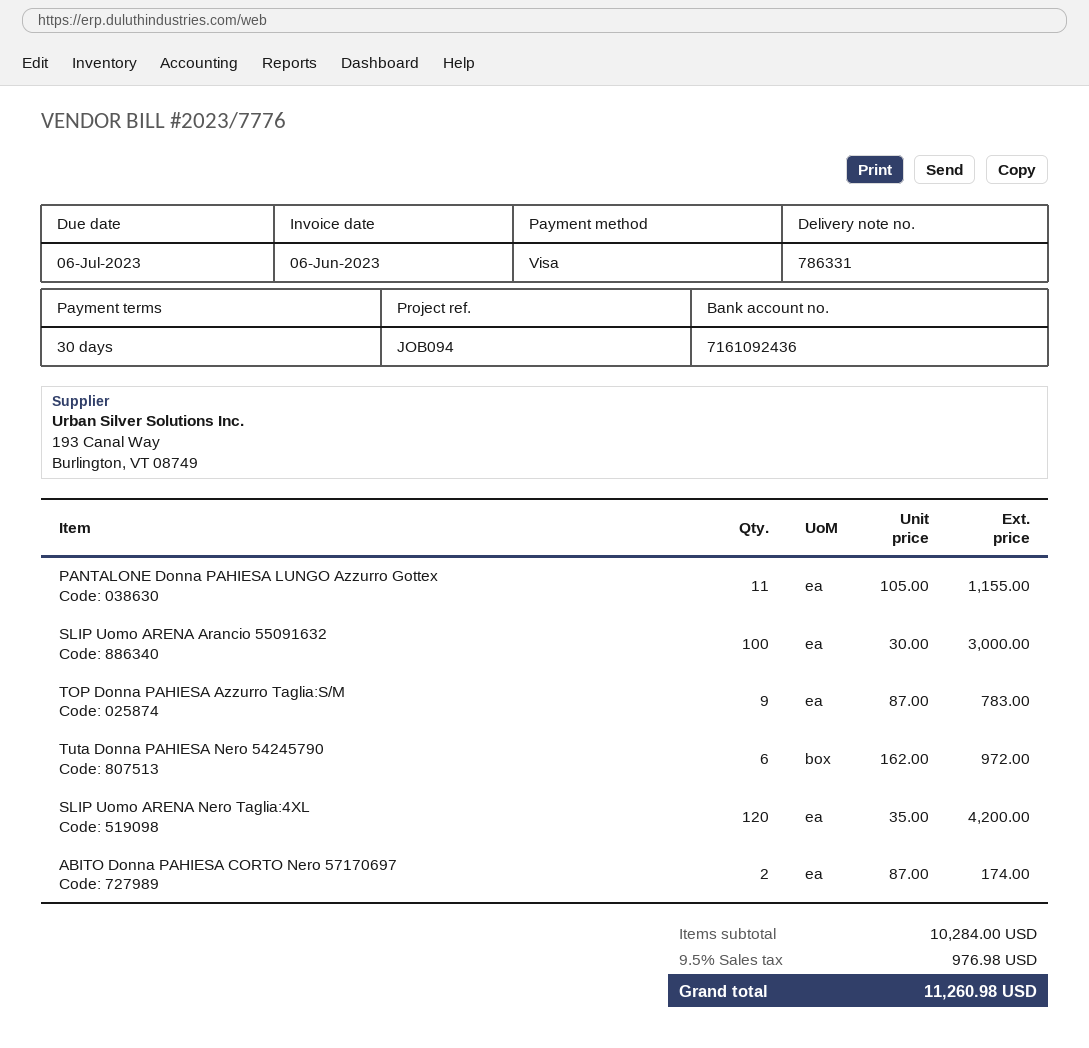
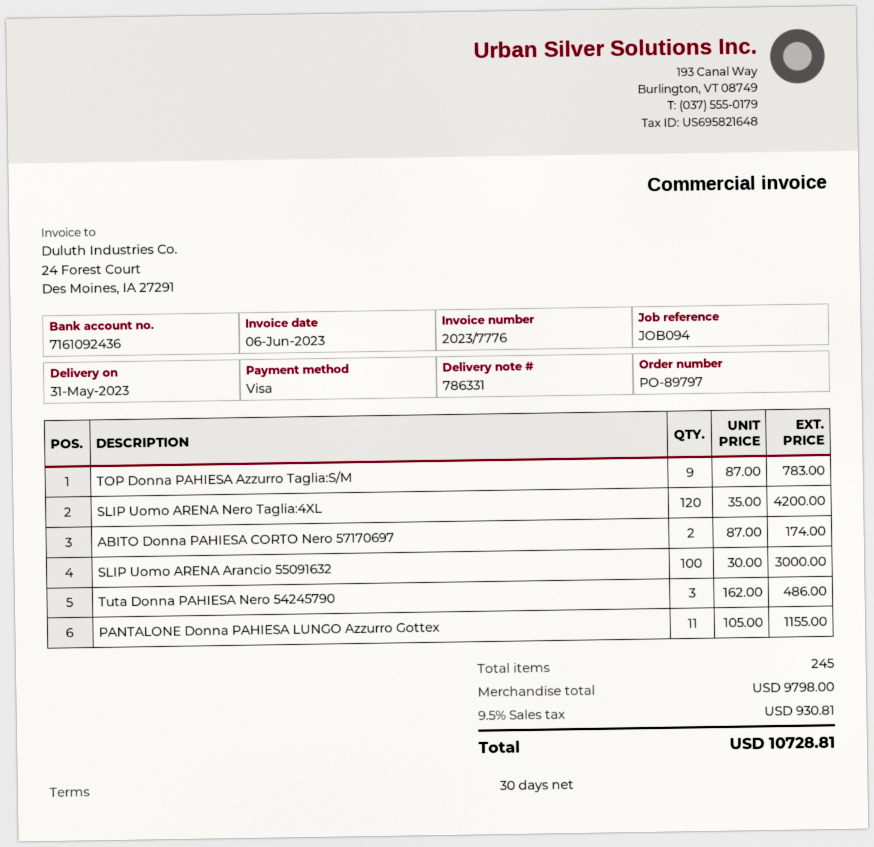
Tuta Donna PAHIESA Nero 54245790: 6 x 162.00 = 972.00 -> 3 x 162.00 = 486.00
subtotal: 10284.00 -> 9798.00
tax: 9.5% = 976.98 -> 9.5% = 930.81
total: 11260.98 -> 10728.81

